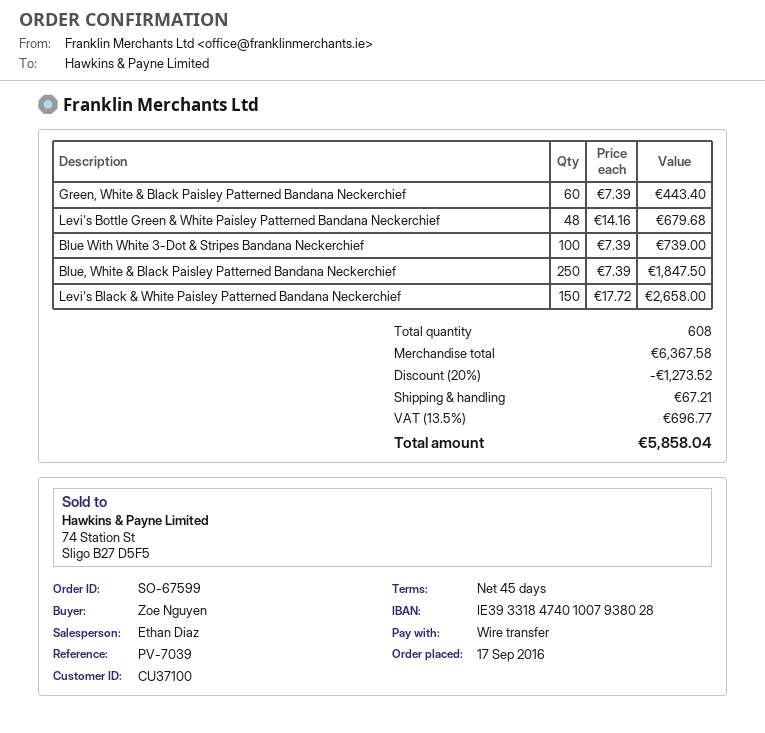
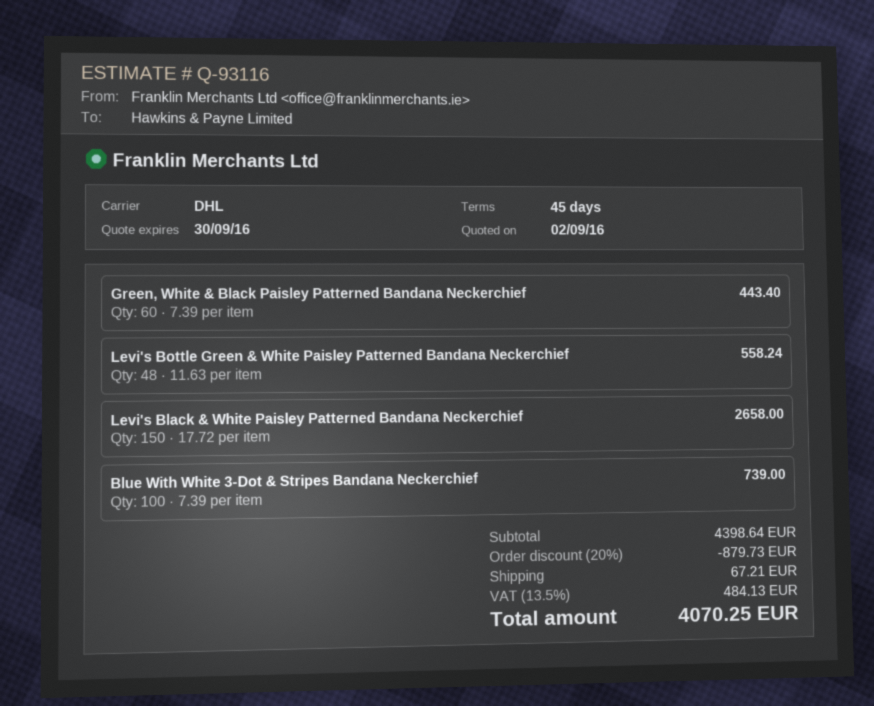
Levi's Bottle Green & White Paisley Patterned Bandana Neckerchief: 48 x 14.16 = 679.68 -> 48 x 11.63 = 558.24
Blue, White & Black Paisley Patterned Bandana Neckerchief: 250 x 7.39 = 1847.50 -> none
subtotal: 6367.58 -> 4398.64
discount: 20% = 1273.52 -> 20% = 879.73
tax: 13.5% = 696.77 -> 13.5% = 484.13
total: 5858.04 -> 4070.25

